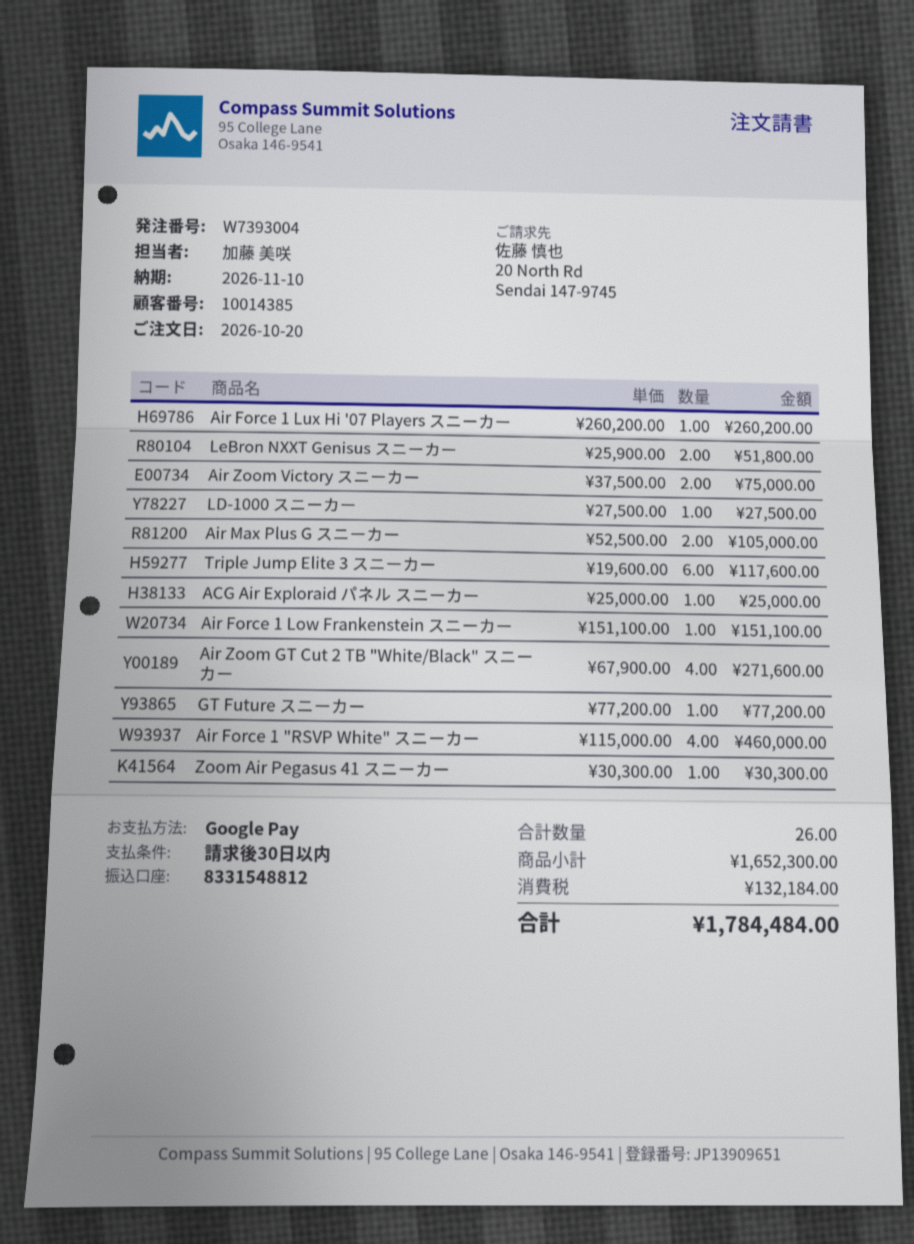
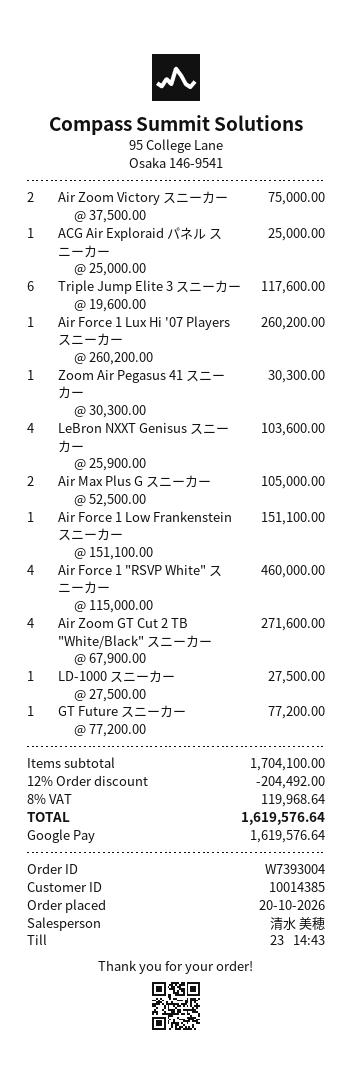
sales rep: 加藤 美咲 -> 清水 美穂
LeBron NXXT Genisus スニーカー: 2 x 25900.00 = 51800.00 -> 4 x 25900.00 = 103600.00
subtotal: 1652300.00 -> 1704100.00
discount: none -> 12% = 204492.00
tax: 132184.00 -> 119968.64
total: 1784484.00 -> 1619576.64

